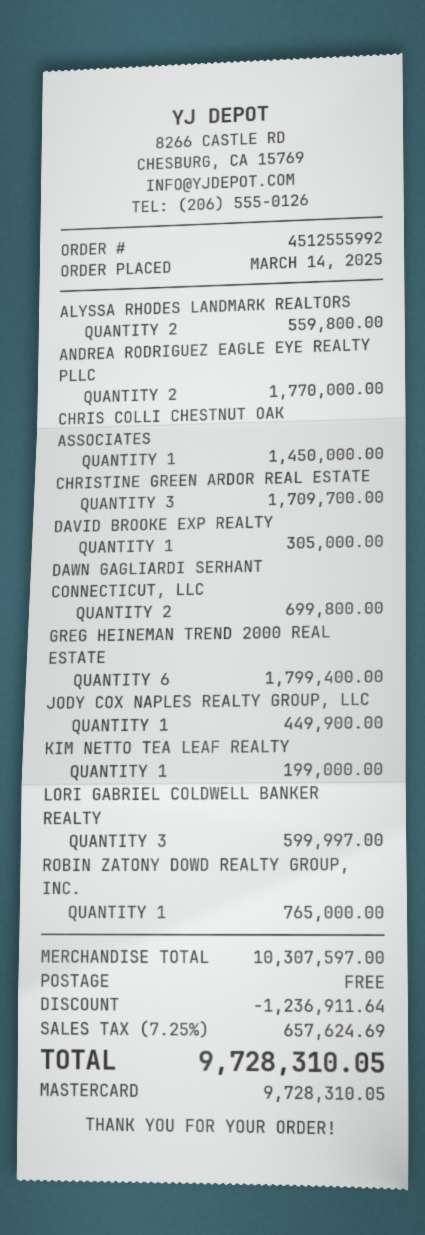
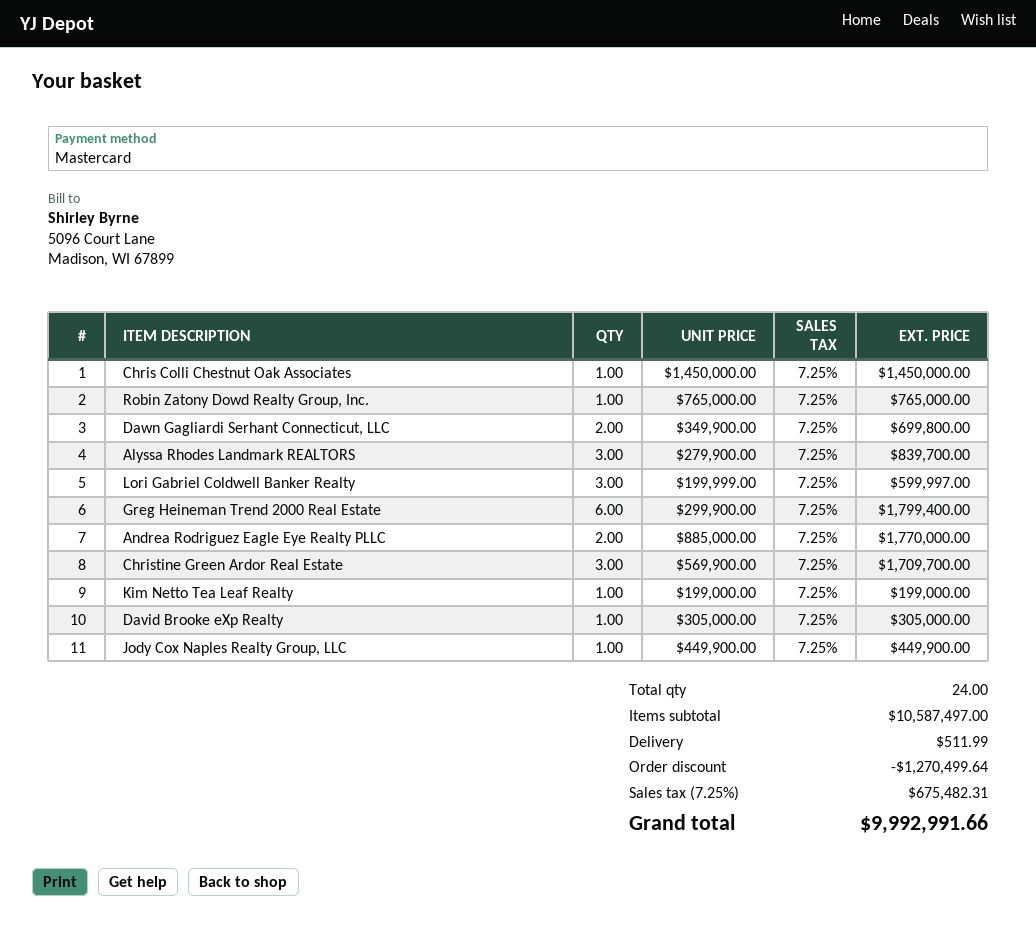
ALYSSA RHODES LANDMARK REALTORS: 2 for 559800.00 -> 3 for 839700.00
subtotal: 10307597.00 -> 10587497.00
discount: 1236911.64 -> 1270499.64
shipping: 0.00 -> 511.99
tax: 7.25% = 657624.69 -> 7.25% = 675482.31
total: 9728310.05 -> 9992991.66

